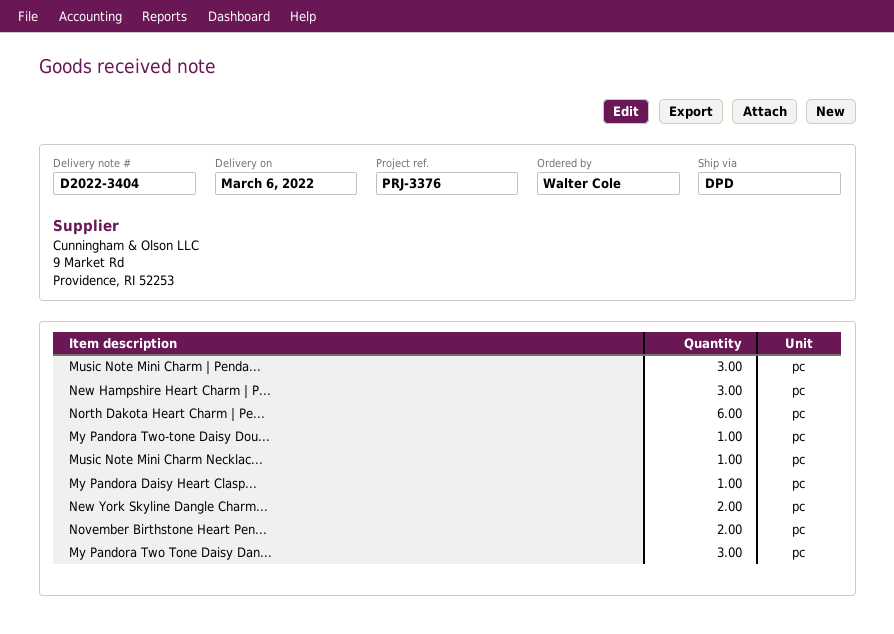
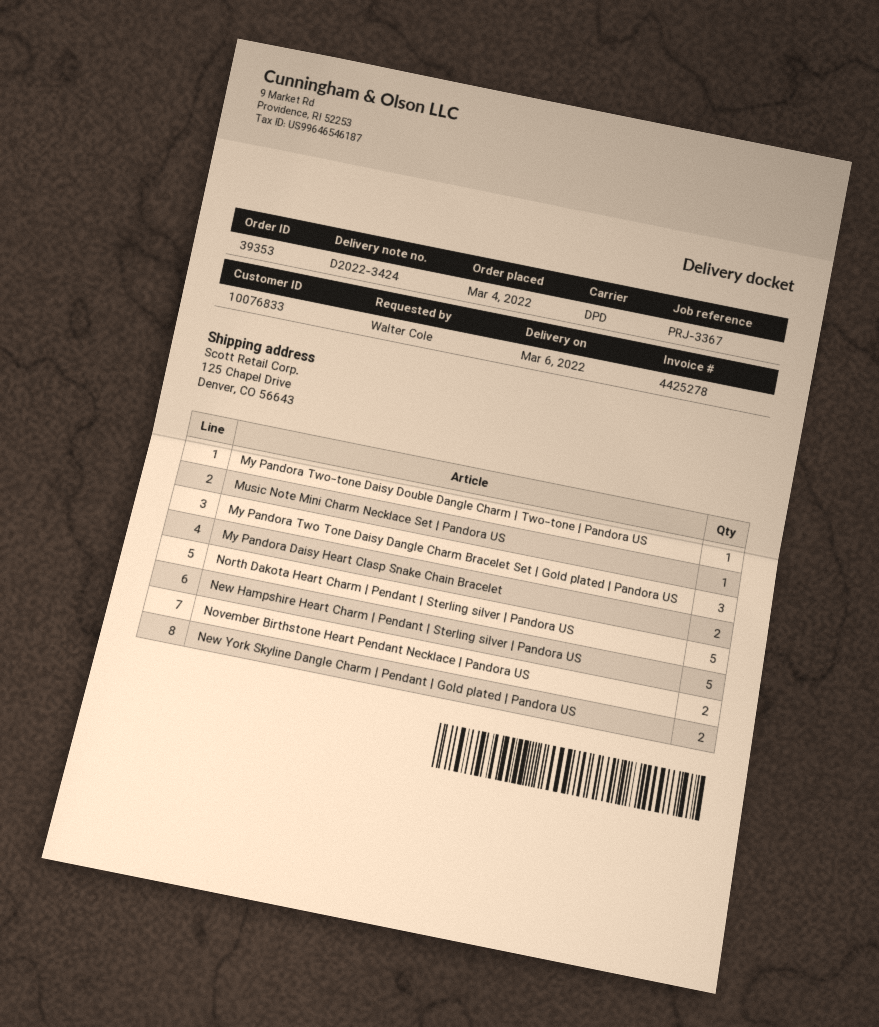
delivery note number: D2022-3404 -> D2022-3424
reference: PRJ-3376 -> PRJ-3367
Music Note Mini Charm | Penda...: 3 -> none
New Hampshire Heart Charm | P...: 3 -> 5
North Dakota Heart Charm | Pe...: 6 -> 5
My Pandora Daisy Heart Clasp...: 1 -> 2

